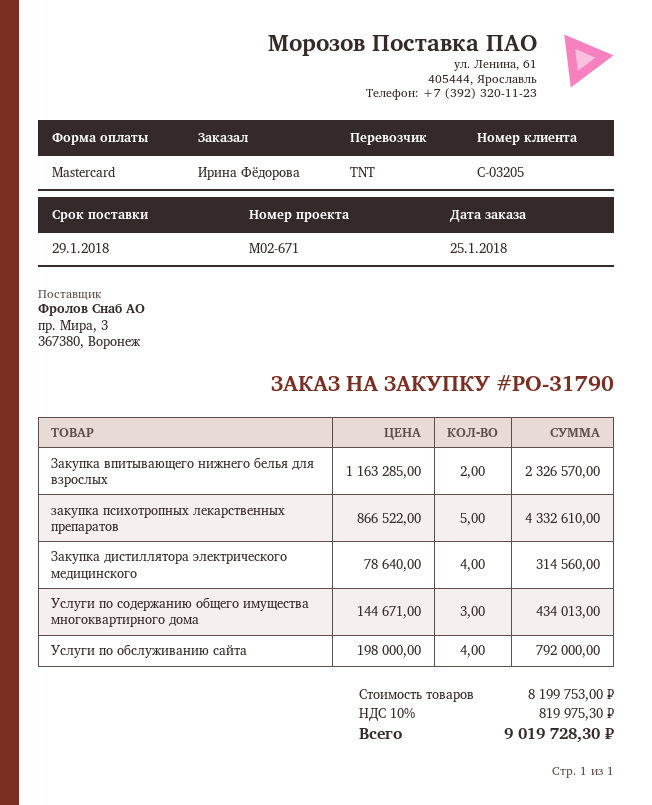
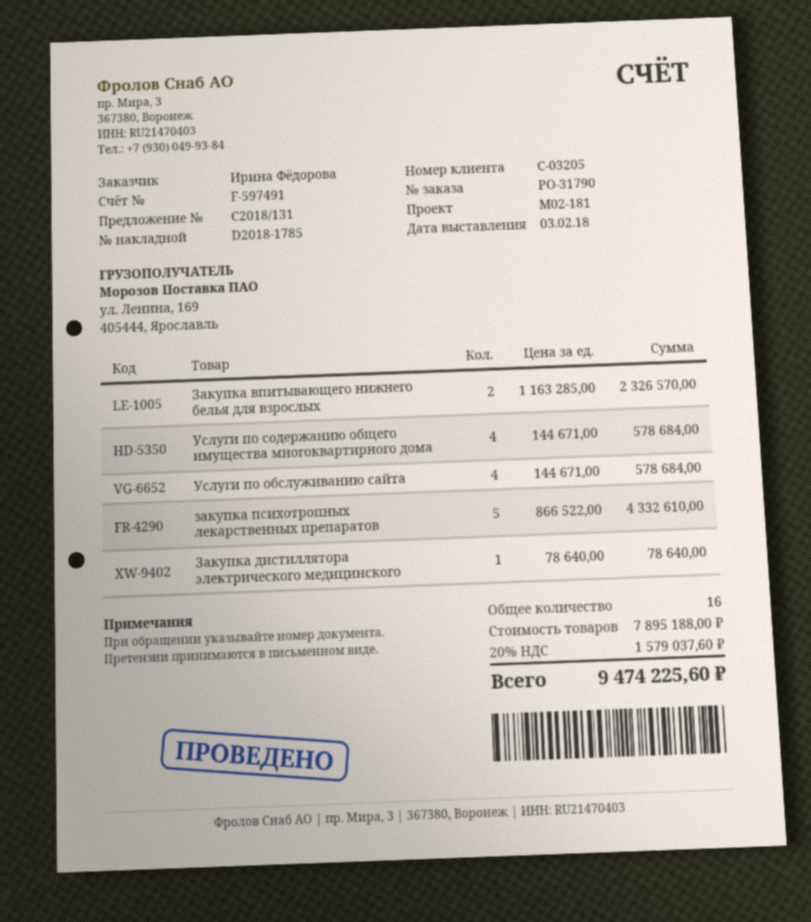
reference: M02-671 -> M02-181
Закупка дистиллятора электрического медицинского: 4 x 78640.00 = 314560.00 -> 1 x 78640.00 = 78640.00
Услуги по содержанию общего имущества многоквартирного дома: 3 x 144671.00 = 434013.00 -> 4 x 144671.00 = 578684.00
Услуги по обслуживанию сайта: 4 x 198000.00 = 792000.00 -> 4 x 144671.00 = 578684.00
subtotal: 8199753.00 -> 7895188.00
tax: 10% = 819975.30 -> 20% = 1579037.60
total: 9019728.30 -> 9474225.60

